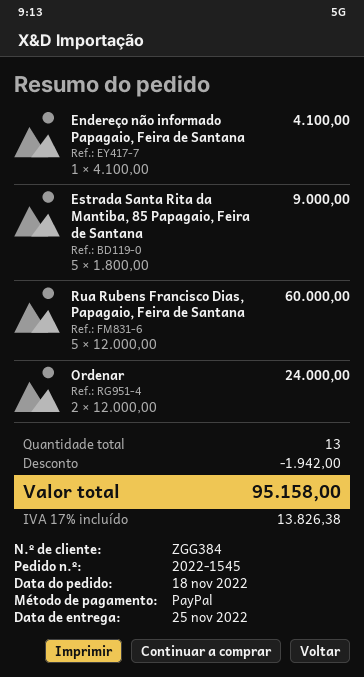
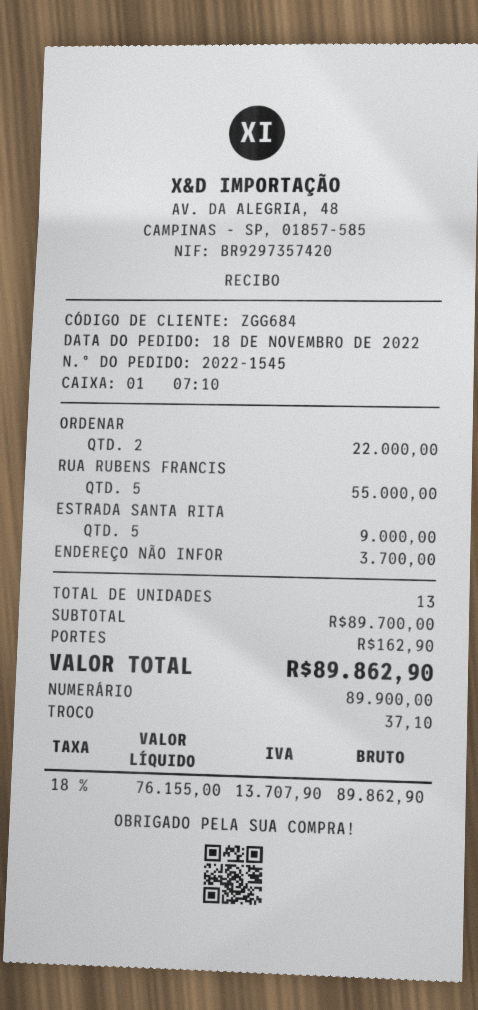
customer number: ZGG384 -> ZGG684
payment method: PayPal -> cash
Endereço não informado Papagaio, Feira de Santana: 1 for 4100.00 -> 1 for 3700.00
Rua Rubens Francisco Dias, Papagaio, Feira de Santana: 5 for 60000.00 -> 5 for 55000.00
Ordenar: 2 for 24000.00 -> 2 for 22000.00
discount: 1942.00 -> none
shipping: none -> 162.90
tax: 17% = 13826.38 -> 18% = 13707.90
total: 95158.00 -> 89862.90

